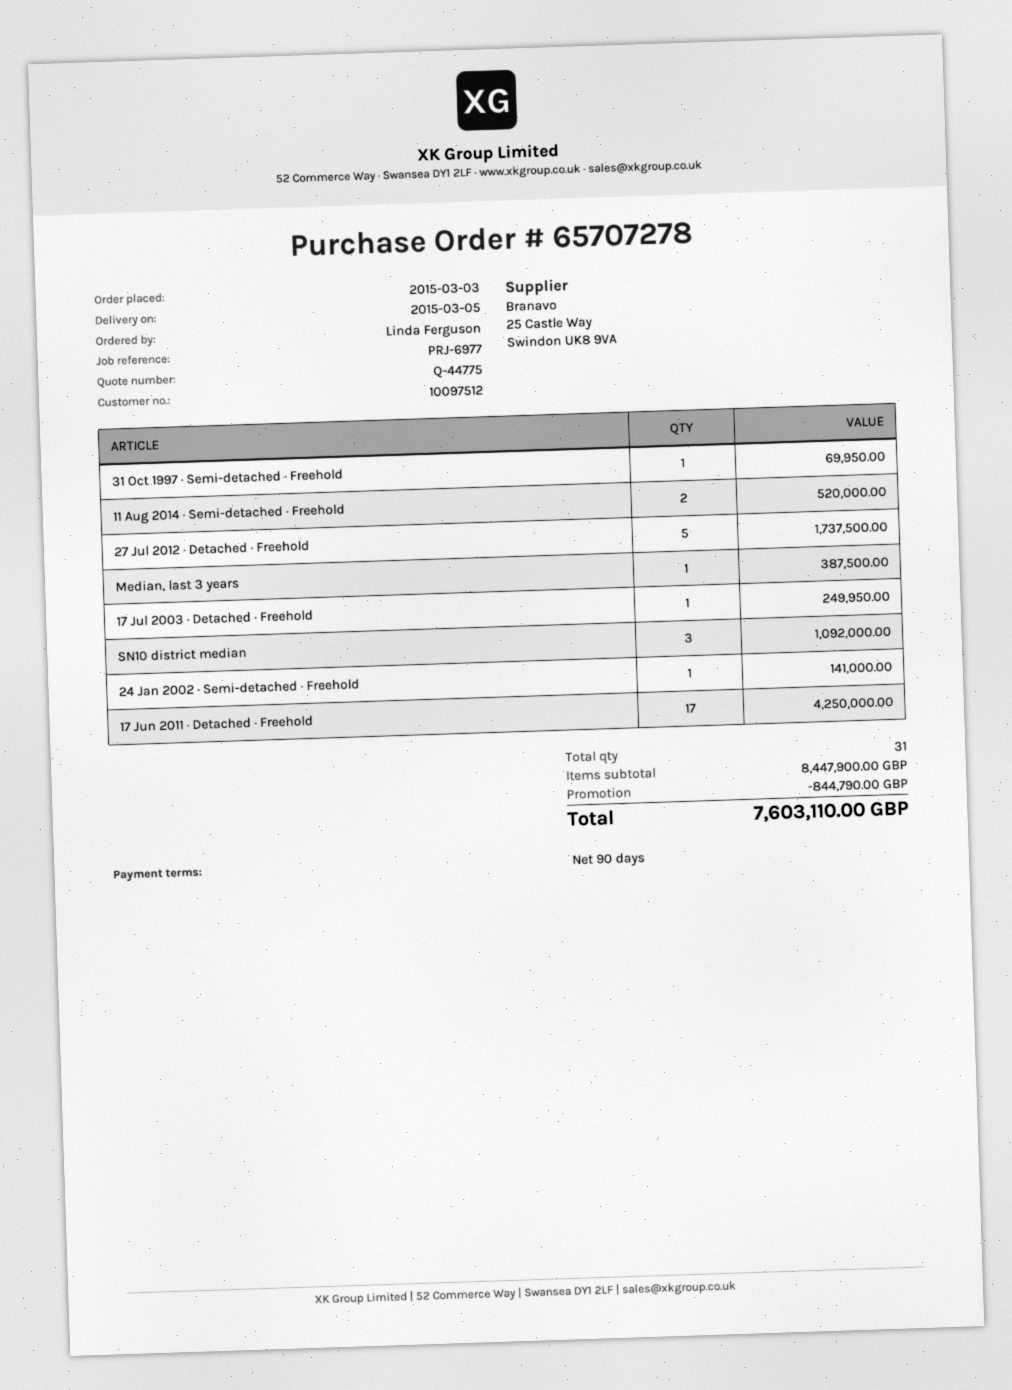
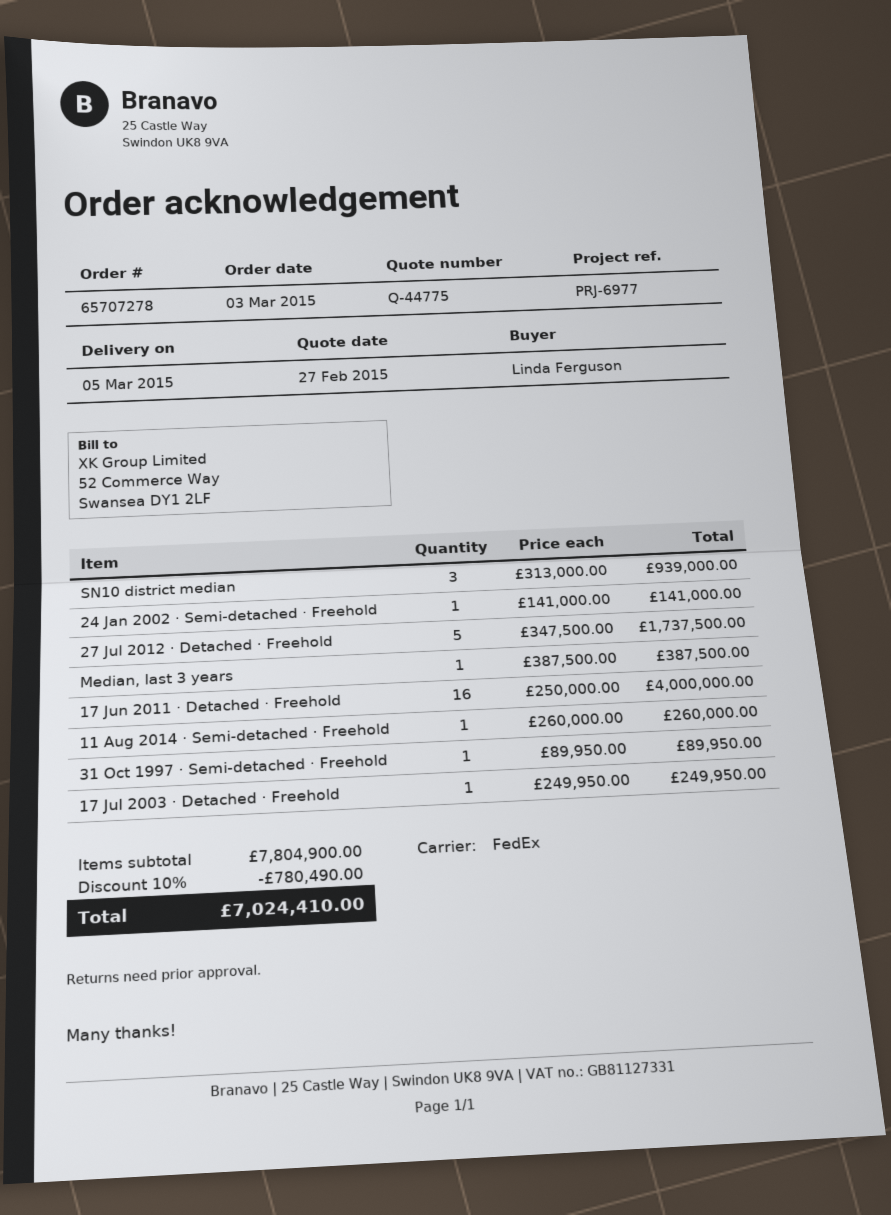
31 Oct 1997 · Semi-detached · Freehold: 1 for 69950.00 -> 1 for 89950.00
11 Aug 2014 · Semi-detached · Freehold: 2 for 520000.00 -> 1 for 260000.00
SN10 district median: 3 for 1092000.00 -> 3 for 939000.00
17 Jun 2011 · Detached · Freehold: 17 for 4250000.00 -> 16 for 4000000.00
subtotal: 8447900.00 -> 7804900.00
discount: 844790.00 -> 780490.00
total: 7603110.00 -> 7024410.00

